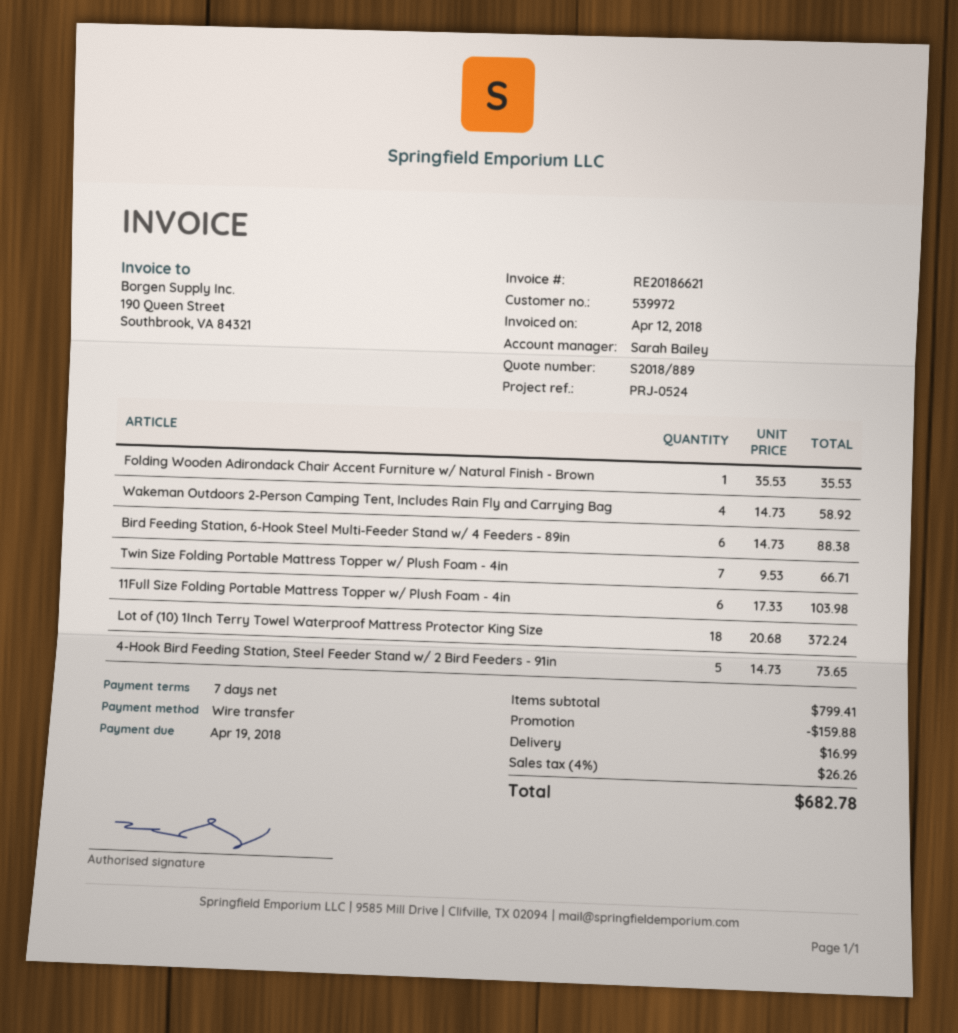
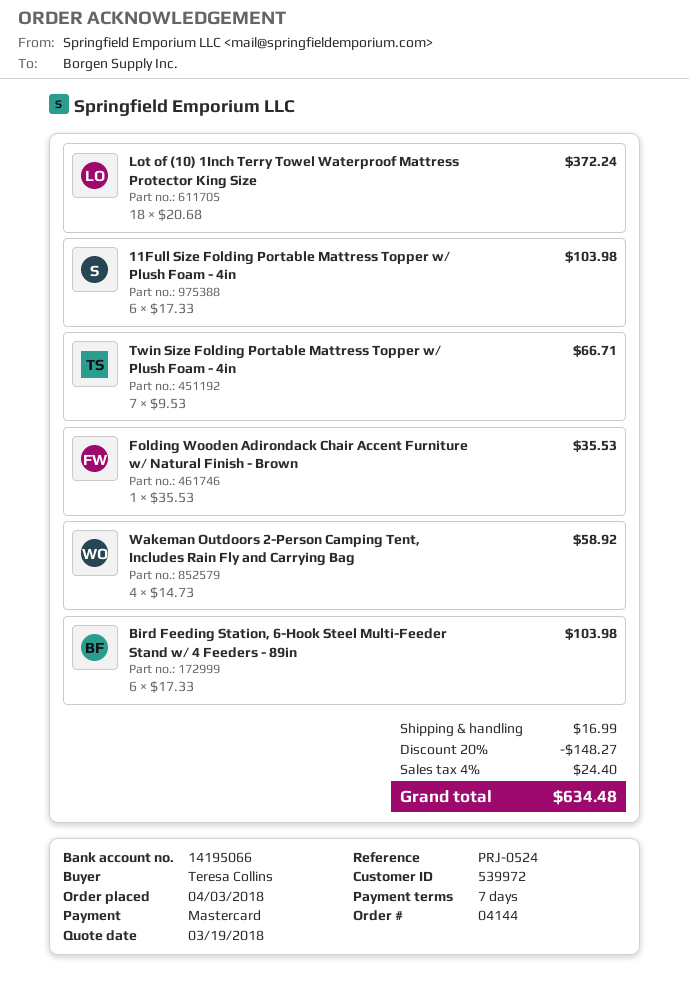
payment method: bank transfer -> Mastercard
Bird Feeding Station, 6-Hook Steel Multi-Feeder Stand w/ 4 Feeders - 89in: 6 x 14.73 = 88.38 -> 6 x 17.33 = 103.98
4-Hook Bird Feeding Station, Steel Feeder Stand w/ 2 Bird Feeders - 91in: 5 x 14.73 = 73.65 -> none
discount: 159.88 -> 148.27
tax: 4% = 26.26 -> 4% = 24.40
total: 682.78 -> 634.48

